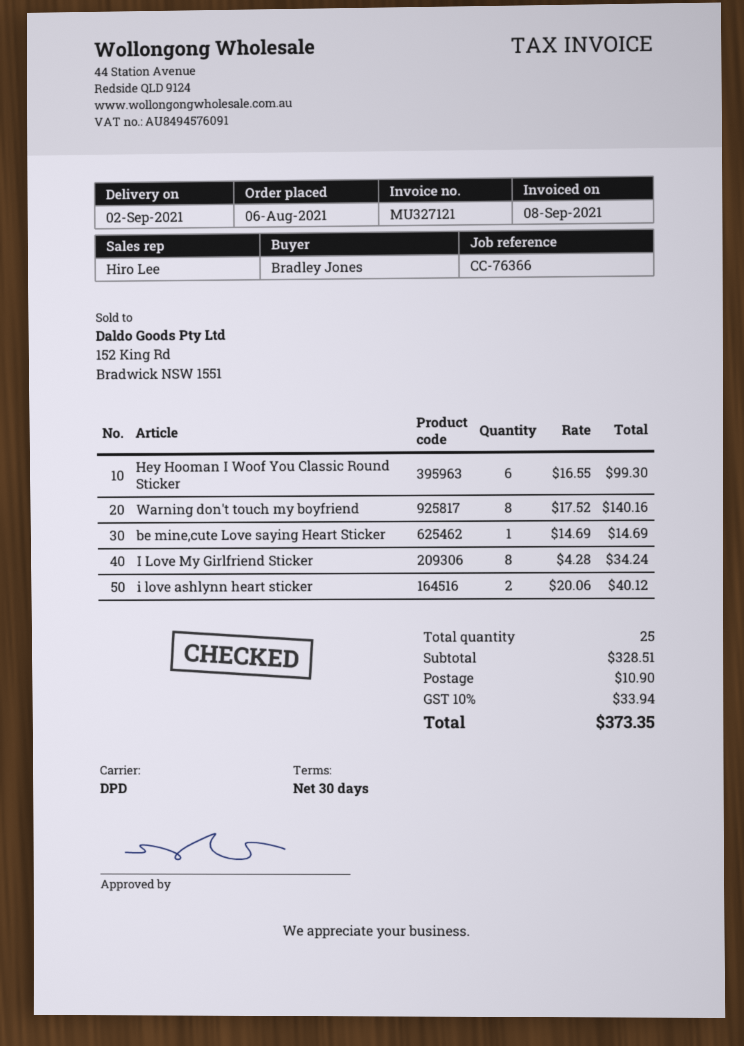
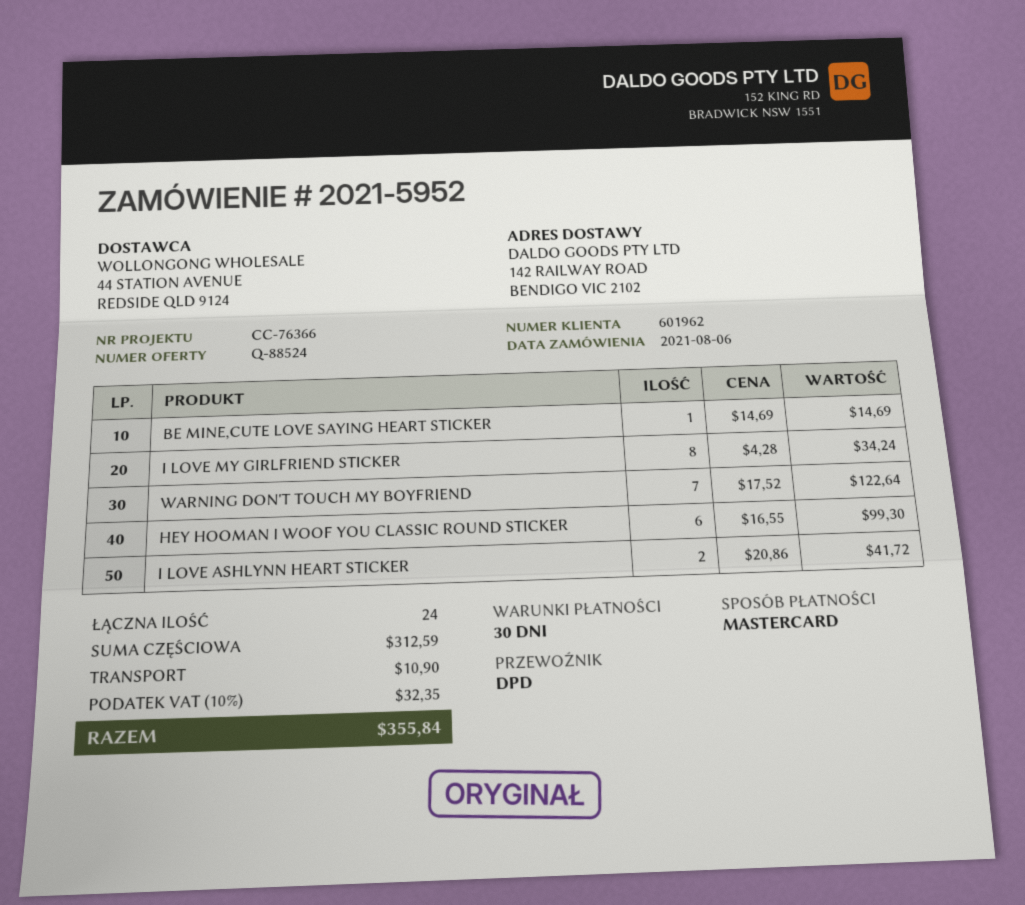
Warning don't touch my boyfriend: 8 x 17.52 = 140.16 -> 7 x 17.52 = 122.64
i love ashlynn heart sticker: 2 x 20.06 = 40.12 -> 2 x 20.86 = 41.72
total quantity: 25 -> 24
subtotal: 328.51 -> 312.59
tax: 10% = 33.94 -> 10% = 32.35
total: 373.35 -> 355.84

